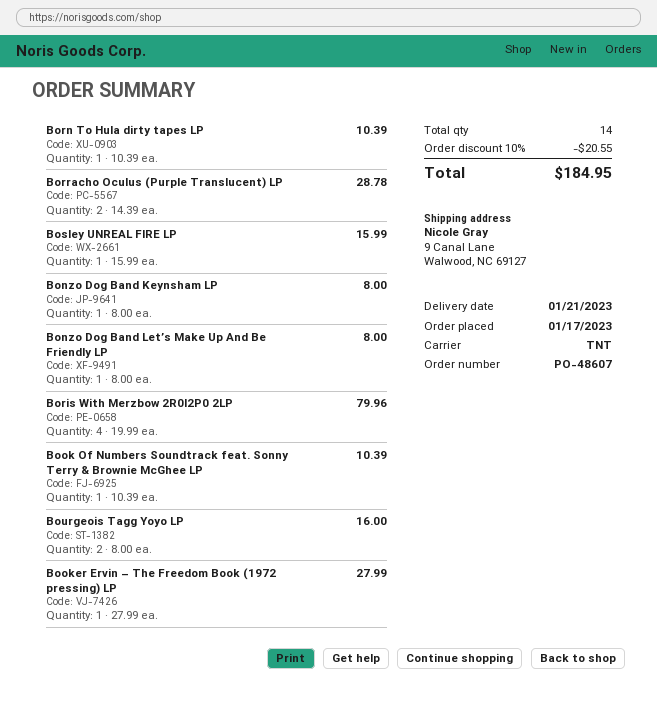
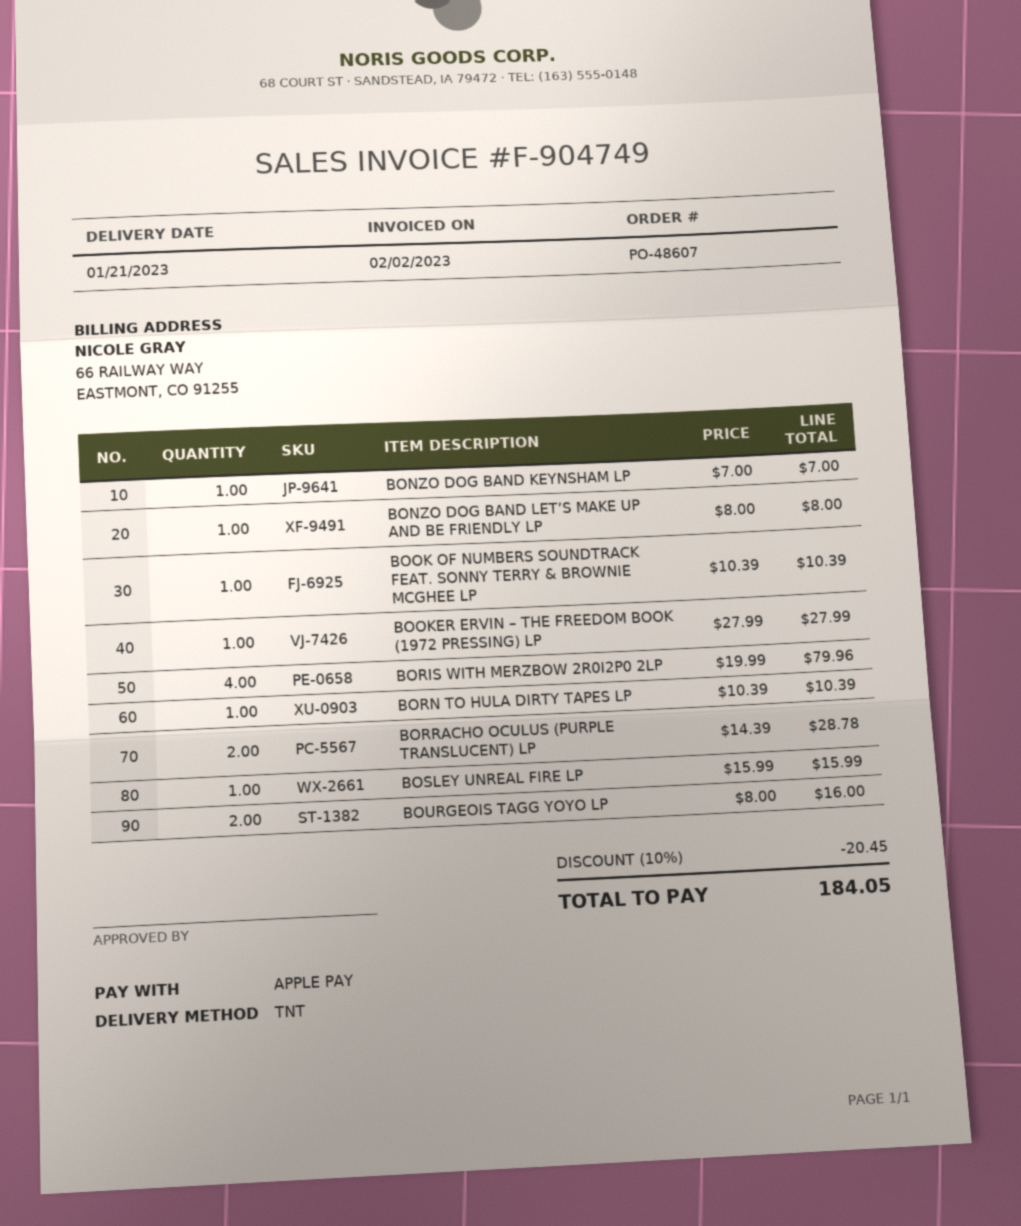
Bonzo Dog Band Keynsham LP: 1 x 8.00 = 8.00 -> 1 x 7.00 = 7.00
discount: 10% = 20.55 -> 10% = 20.45
total: 184.95 -> 184.05

